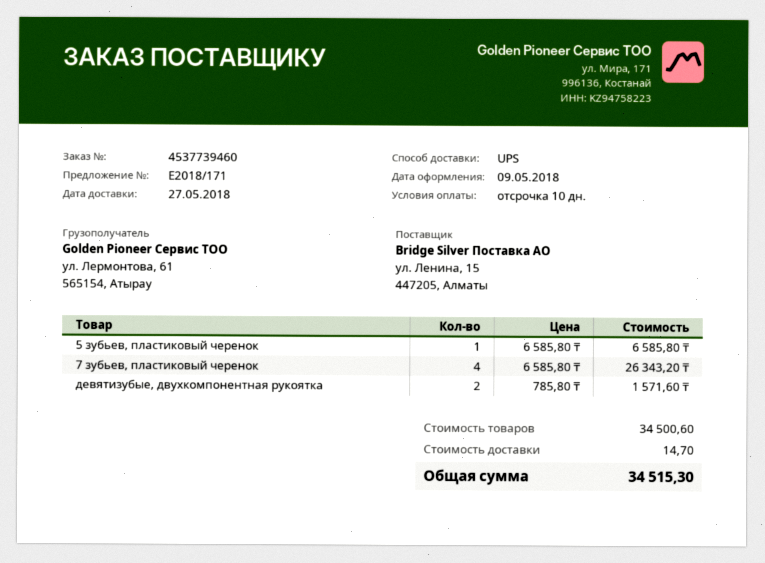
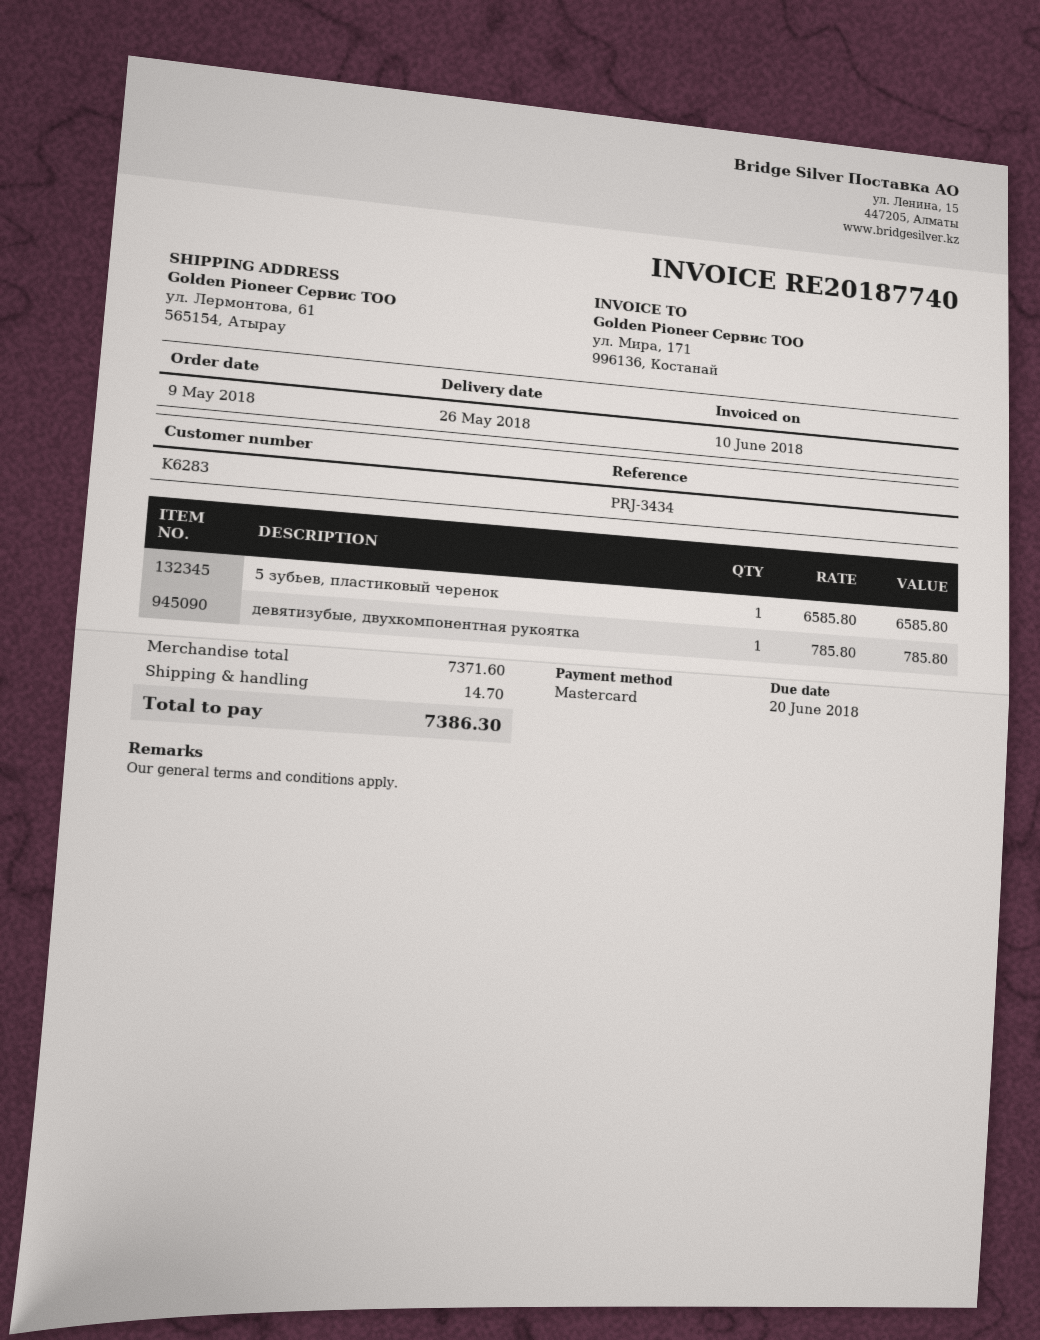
delivery date: 2018-05-27 -> 2018-05-26
7 зубьев, пластиковый черенок: 4 x 6585.80 = 26343.20 -> none
девятизубые, двухкомпонентная рукоятка: 2 x 785.80 = 1571.60 -> 1 x 785.80 = 785.80
subtotal: 34500.60 -> 7371.60
total: 34515.30 -> 7386.30

